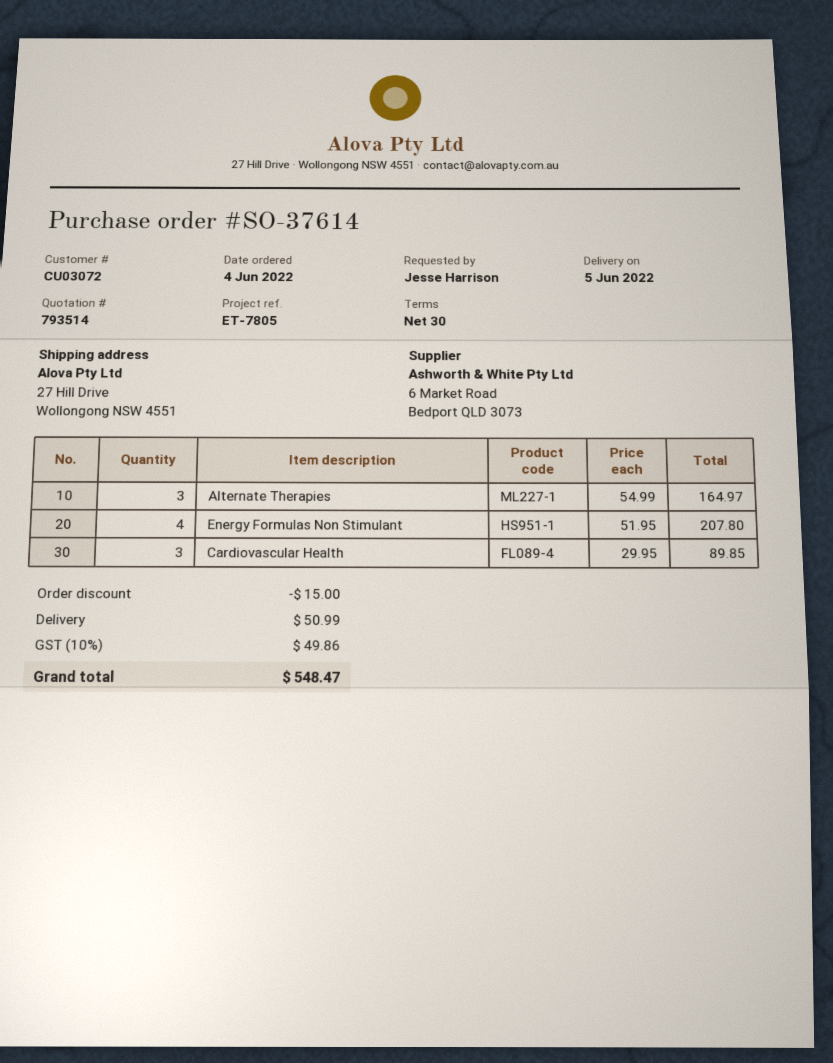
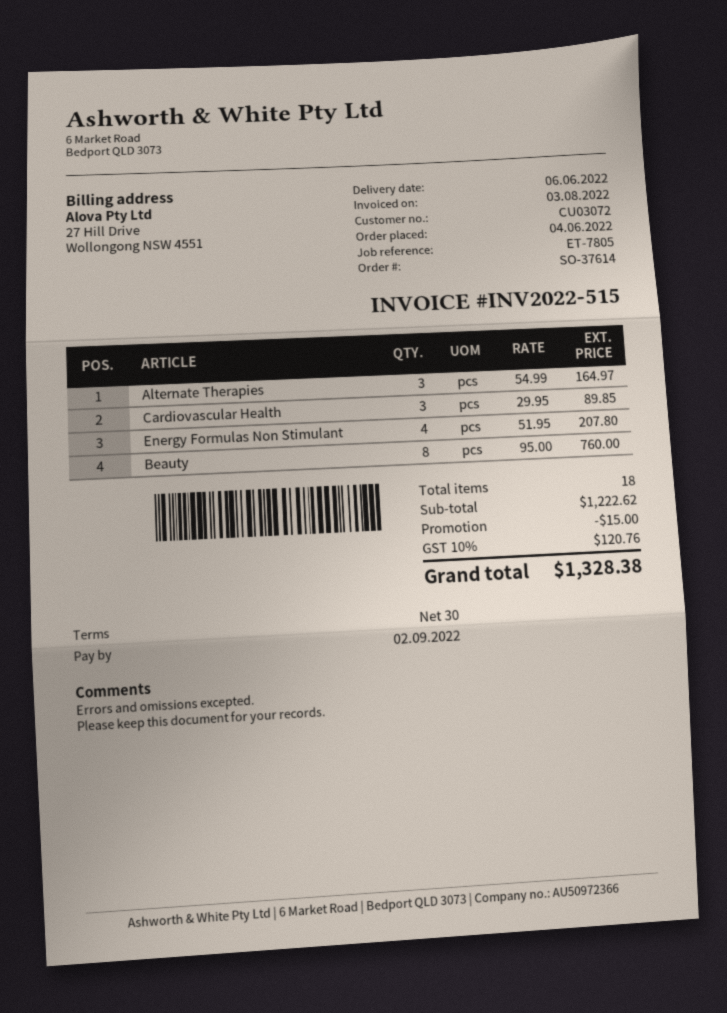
delivery date: 2022-06-05 -> 2022-06-06
Beauty: none -> 8 x 95.00 = 760.00
shipping: 50.99 -> none
tax: 10% = 49.86 -> 10% = 120.76
total: 548.47 -> 1328.38

